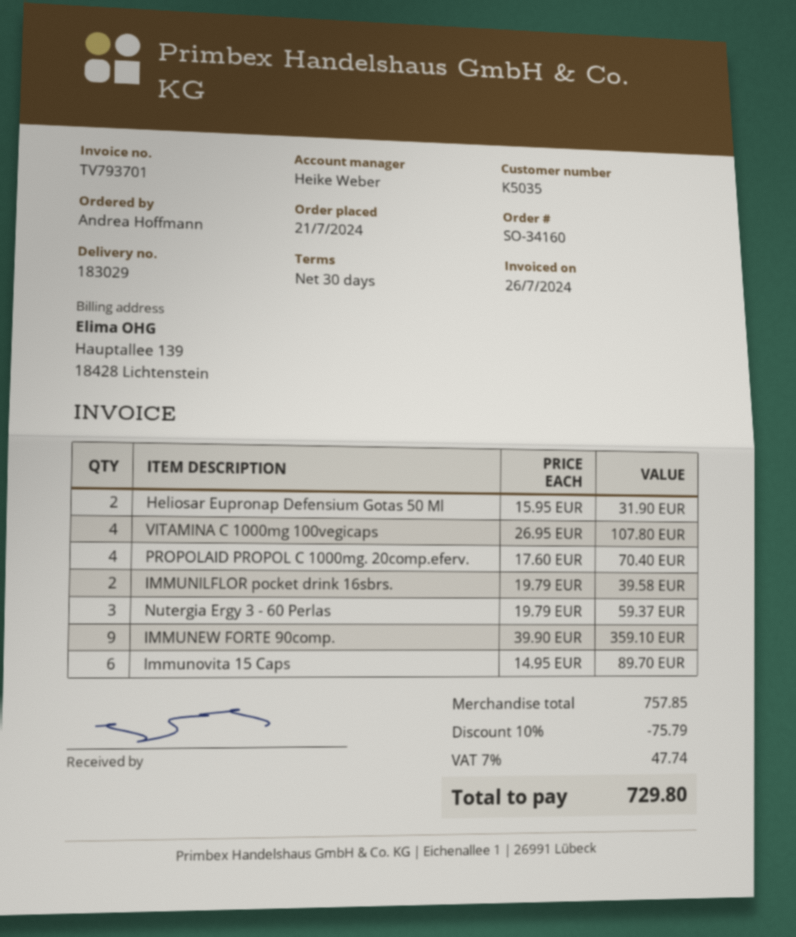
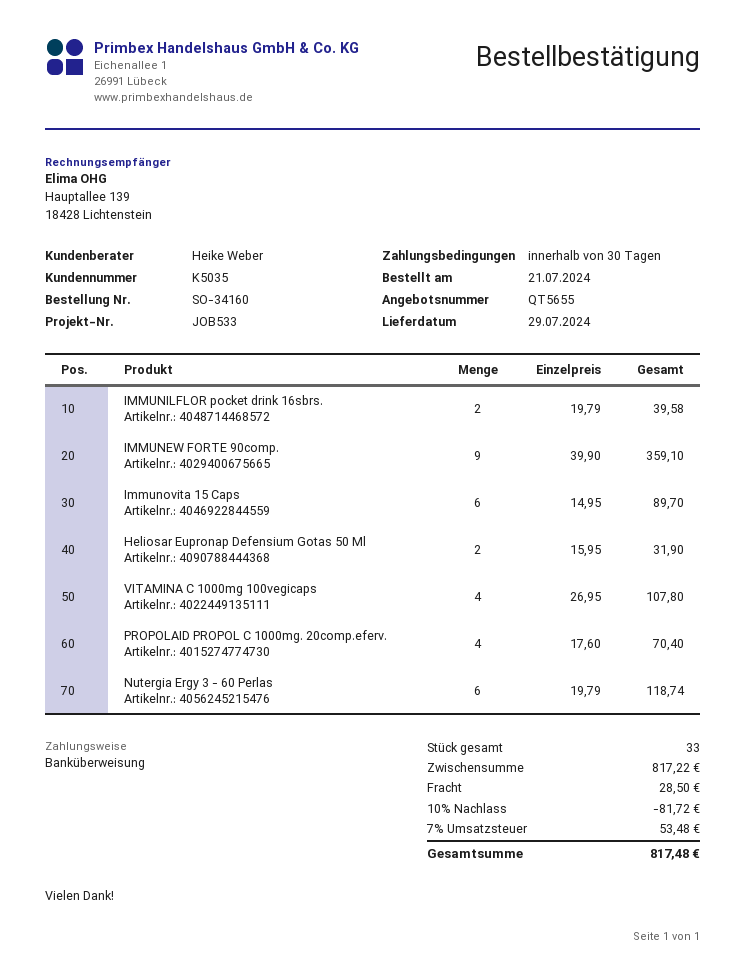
Nutergia Ergy 3 - 60 Perlas: 3 x 19.79 = 59.37 -> 6 x 19.79 = 118.74
subtotal: 757.85 -> 817.22
discount: 10% = 75.79 -> 10% = 81.72
shipping: none -> 28.50
tax: 7% = 47.74 -> 7% = 53.48
total: 729.80 -> 817.48

